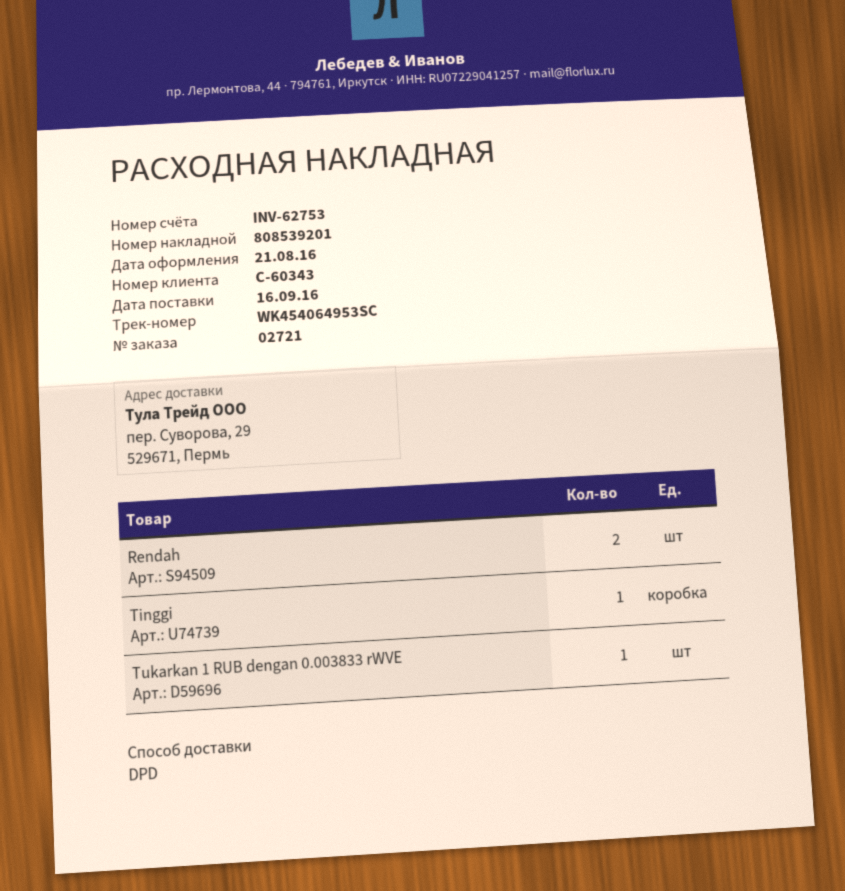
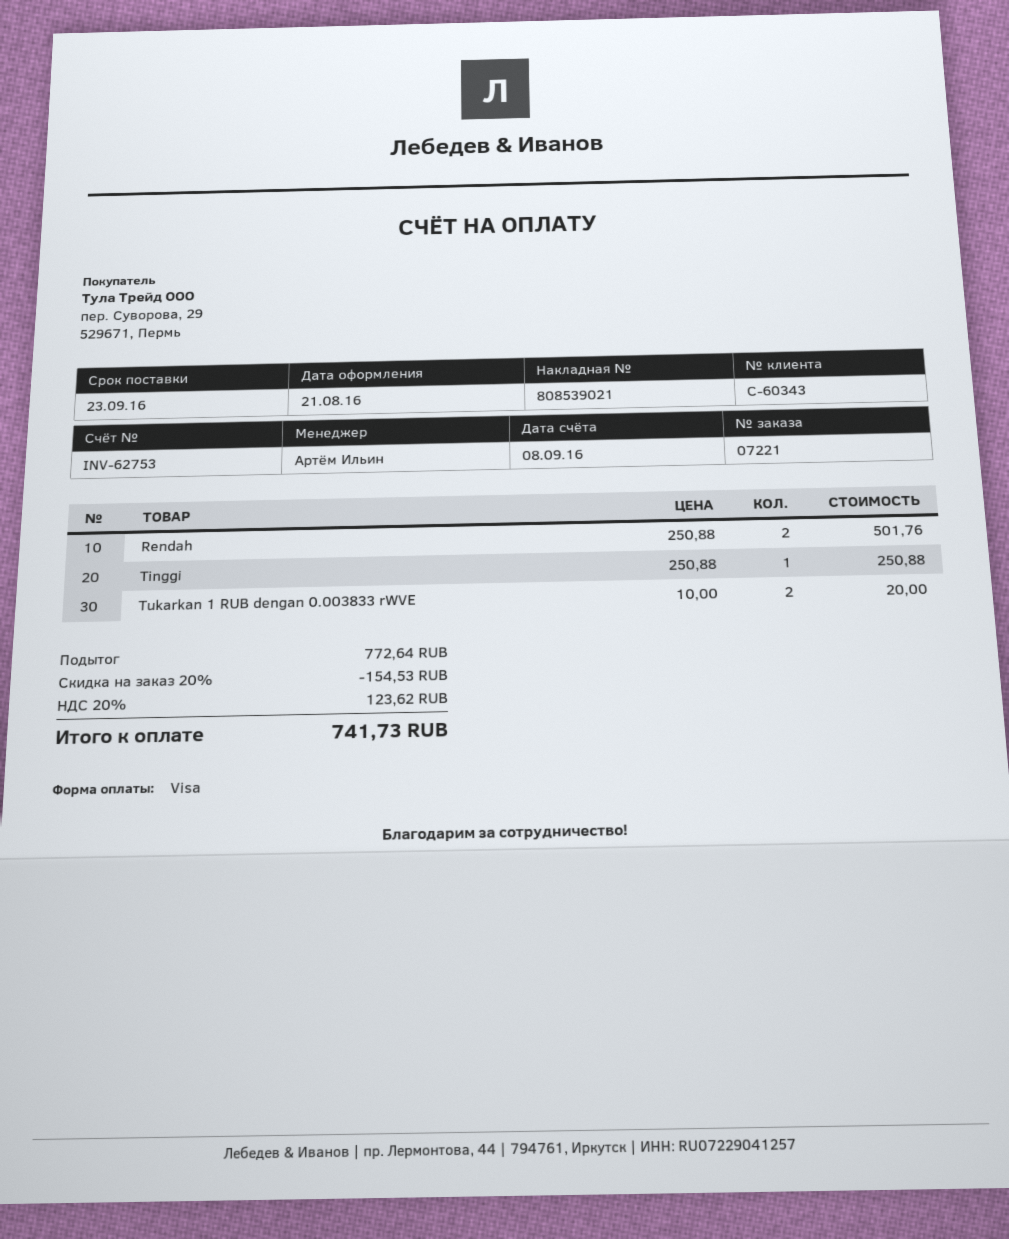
order number: 02721 -> 07221
delivery note number: 808539201 -> 808539021
delivery date: 2016-09-16 -> 2016-09-23
Tukarkan 1 RUB dengan 0.003833 rWVE: 1 -> 2

